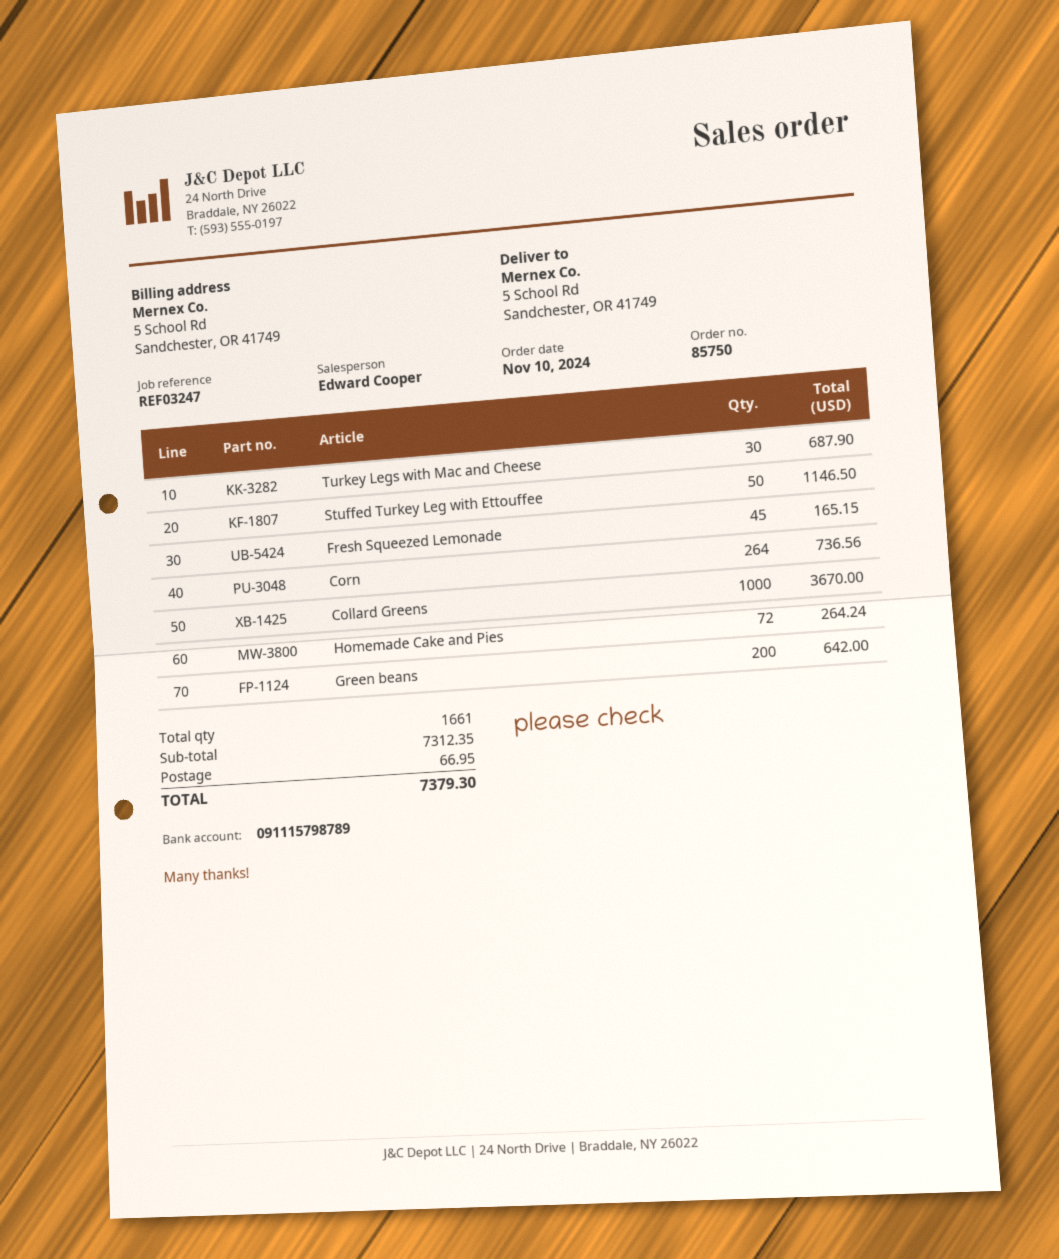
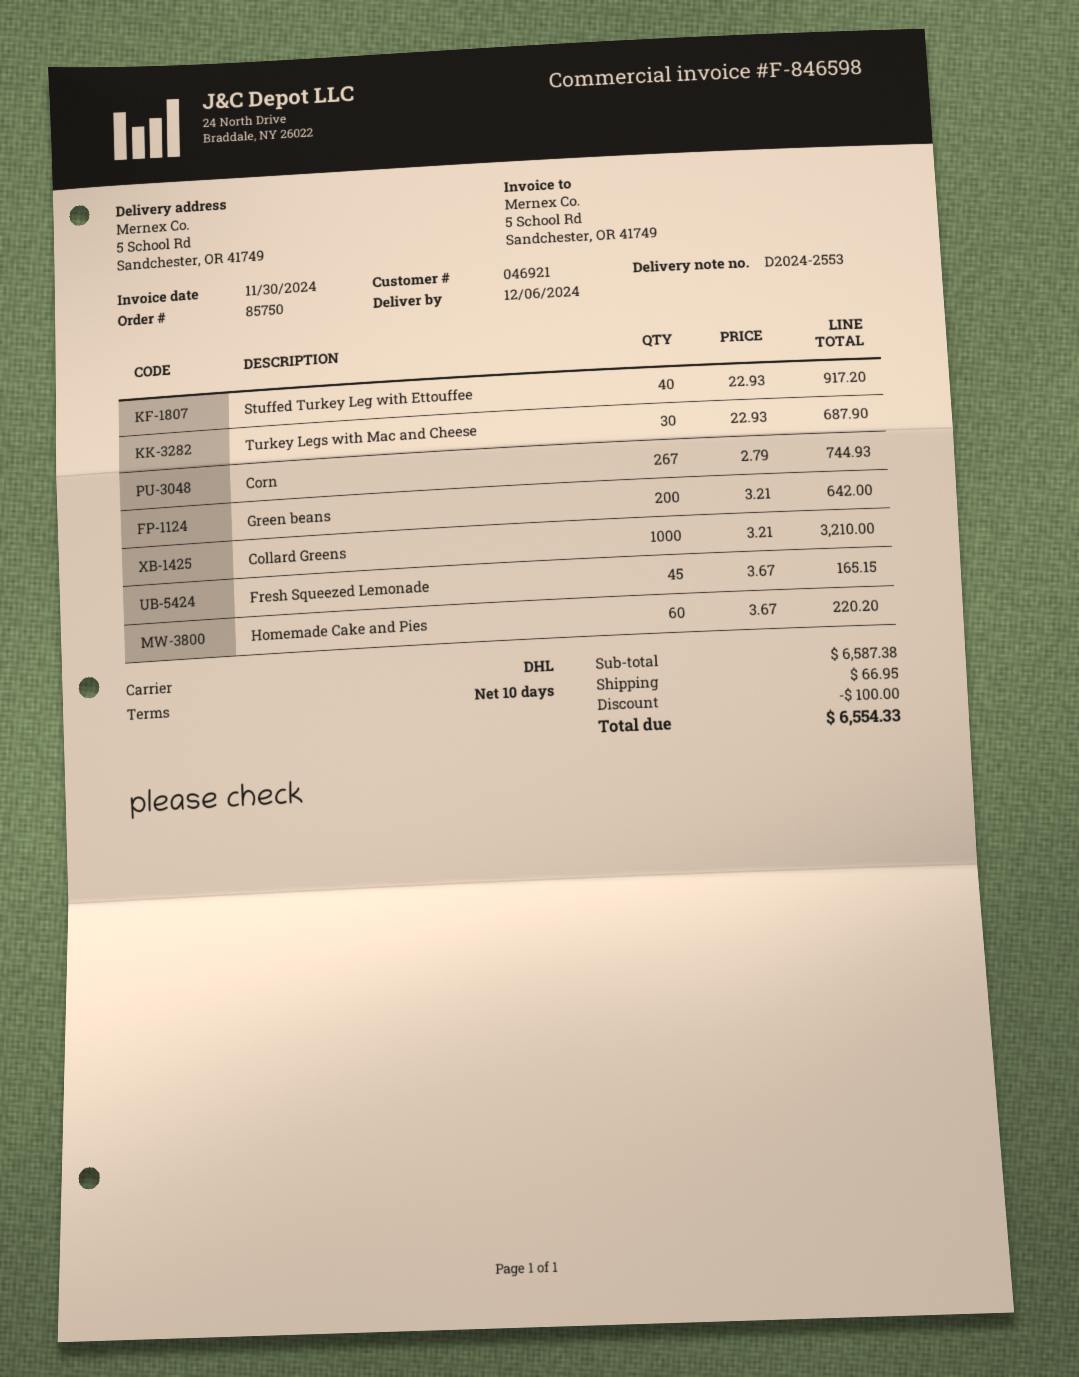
Stuffed Turkey Leg with Ettouffee: 50 for 1146.50 -> 40 for 917.20
Corn: 264 for 736.56 -> 267 for 744.93
Collard Greens: 1000 for 3670.00 -> 1000 for 3210.00
Homemade Cake and Pies: 72 for 264.24 -> 60 for 220.20
subtotal: 7312.35 -> 6587.38
discount: none -> 100.00
total: 7379.30 -> 6554.33

